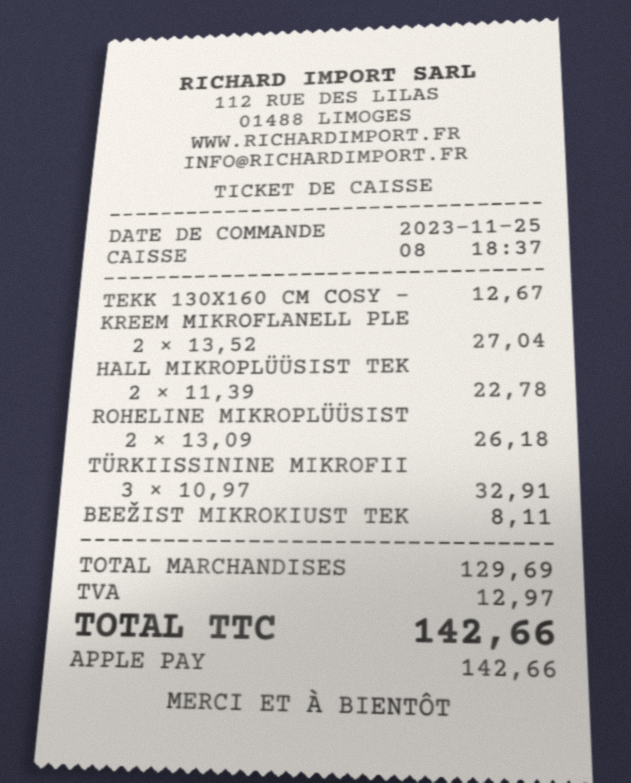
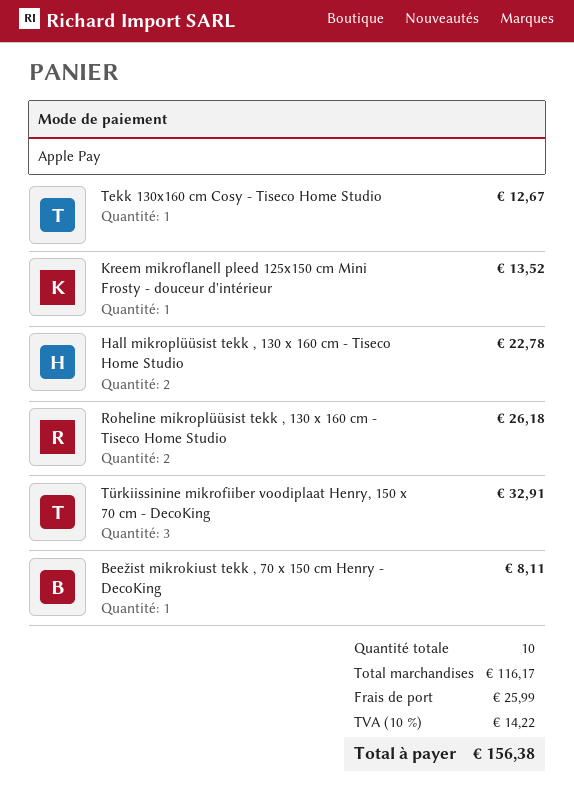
KREEM MIKROFLANELL PLE: 2 for 27.04 -> 1 for 13.52
subtotal: 129.69 -> 116.17
shipping: none -> 25.99
tax: 12.97 -> 14.22
total: 142.66 -> 156.38

